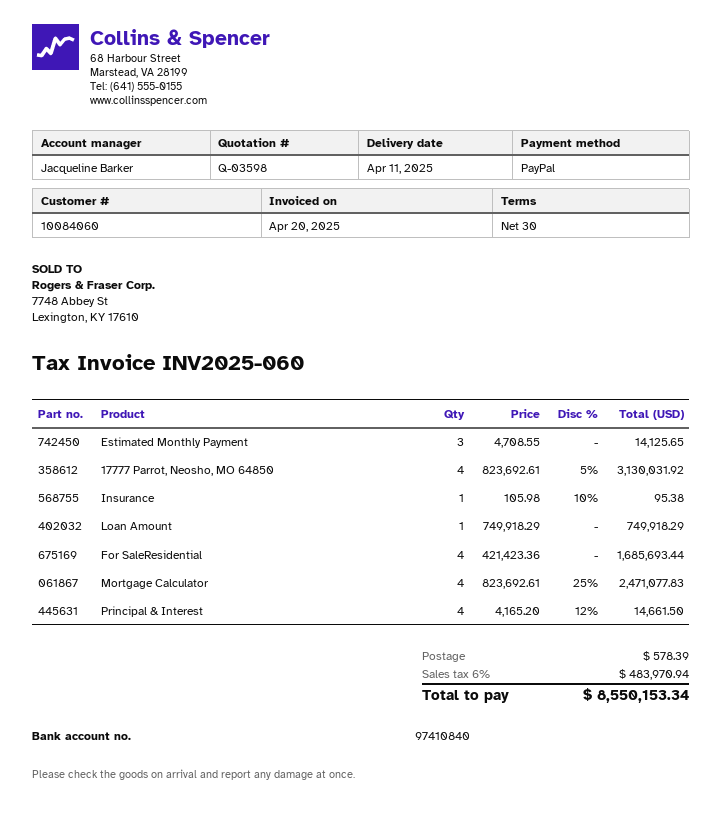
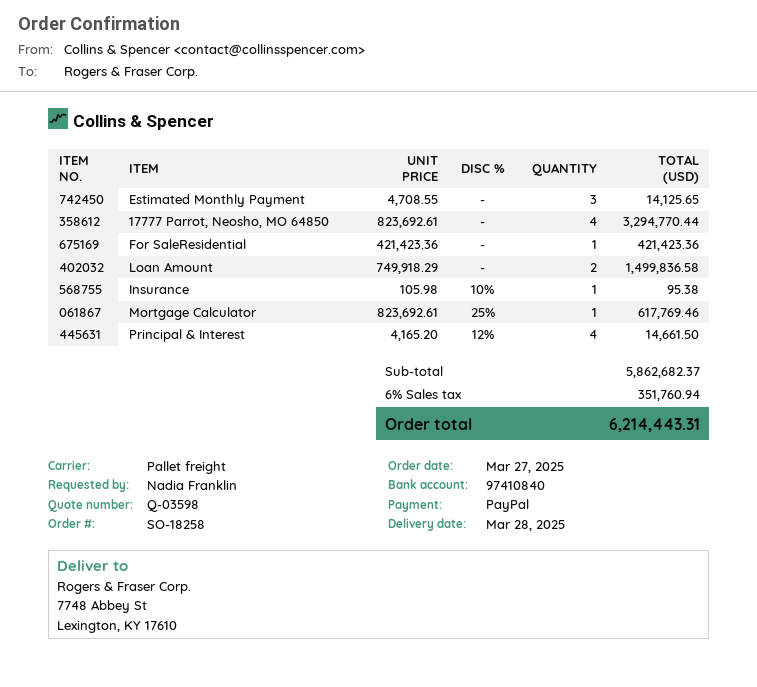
delivery date: 2025-04-11 -> 2025-03-28
17777 Parrot, Neosho, MO 64850: 4 x 823692.61 - 5% = 3130031.92 -> 4 x 823692.61 = 3294770.44
Loan Amount: 1 x 749918.29 = 749918.29 -> 2 x 749918.29 = 1499836.58
For SaleResidential: 4 x 421423.36 = 1685693.44 -> 1 x 421423.36 = 421423.36
Mortgage Calculator: 4 x 823692.61 - 25% = 2471077.83 -> 1 x 823692.61 - 25% = 617769.46
shipping: 578.39 -> none
tax: 6% = 483970.94 -> 6% = 351760.94
total: 8550153.34 -> 6214443.31

